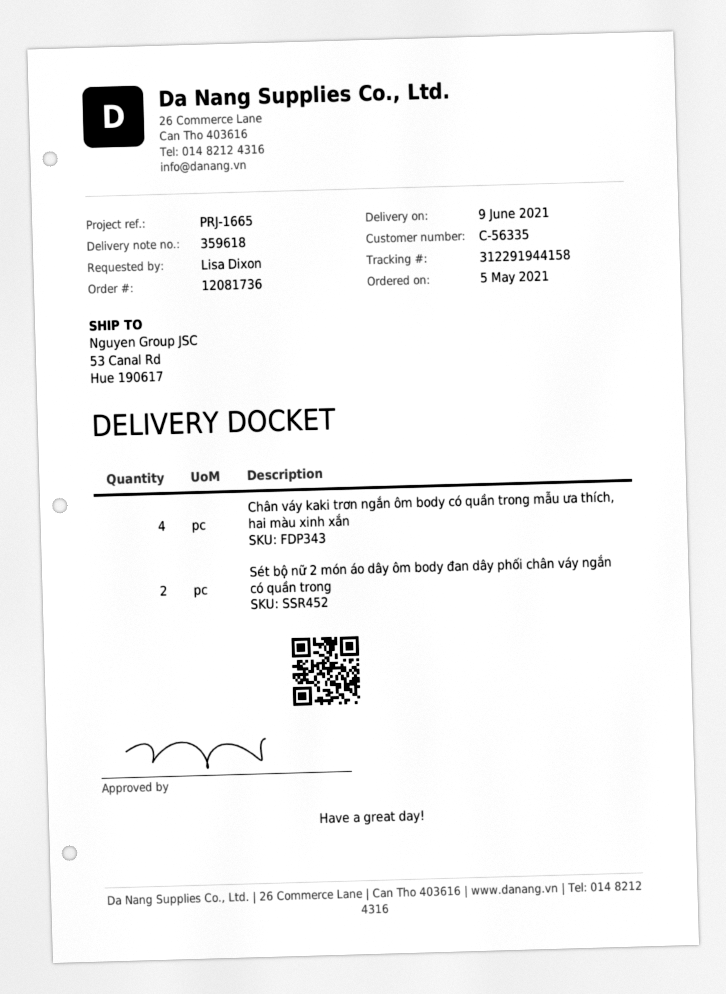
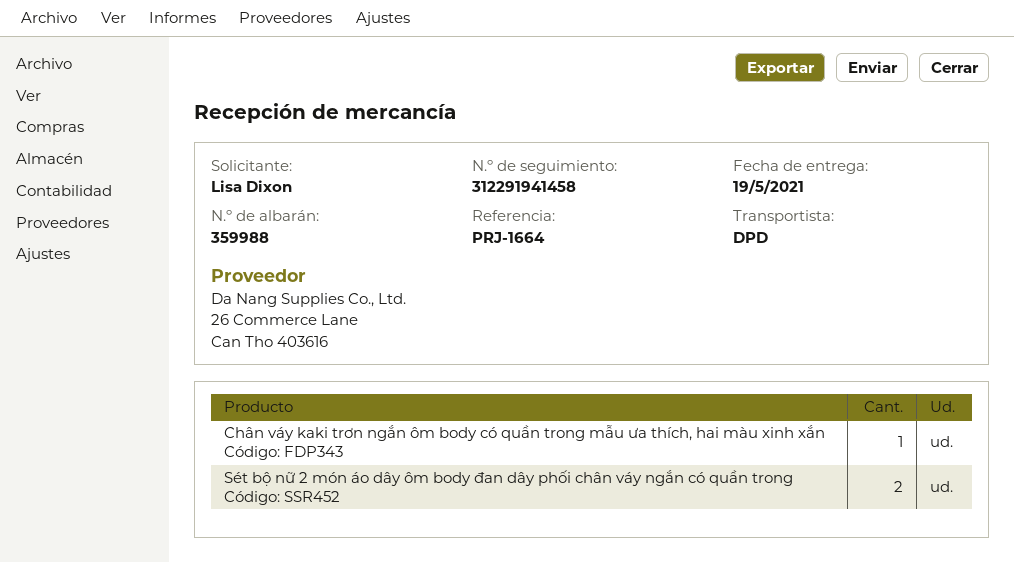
delivery note number: 359618 -> 359988
delivery date: 2021-06-09 -> 2021-05-19
reference: PRJ-1665 -> PRJ-1664
tracking number: 312291944158 -> 312291941458
Chân váy kaki trơn ngắn ôm body có quần trong mẫu ưa thích, hai màu xinh xắn: 4 -> 1

